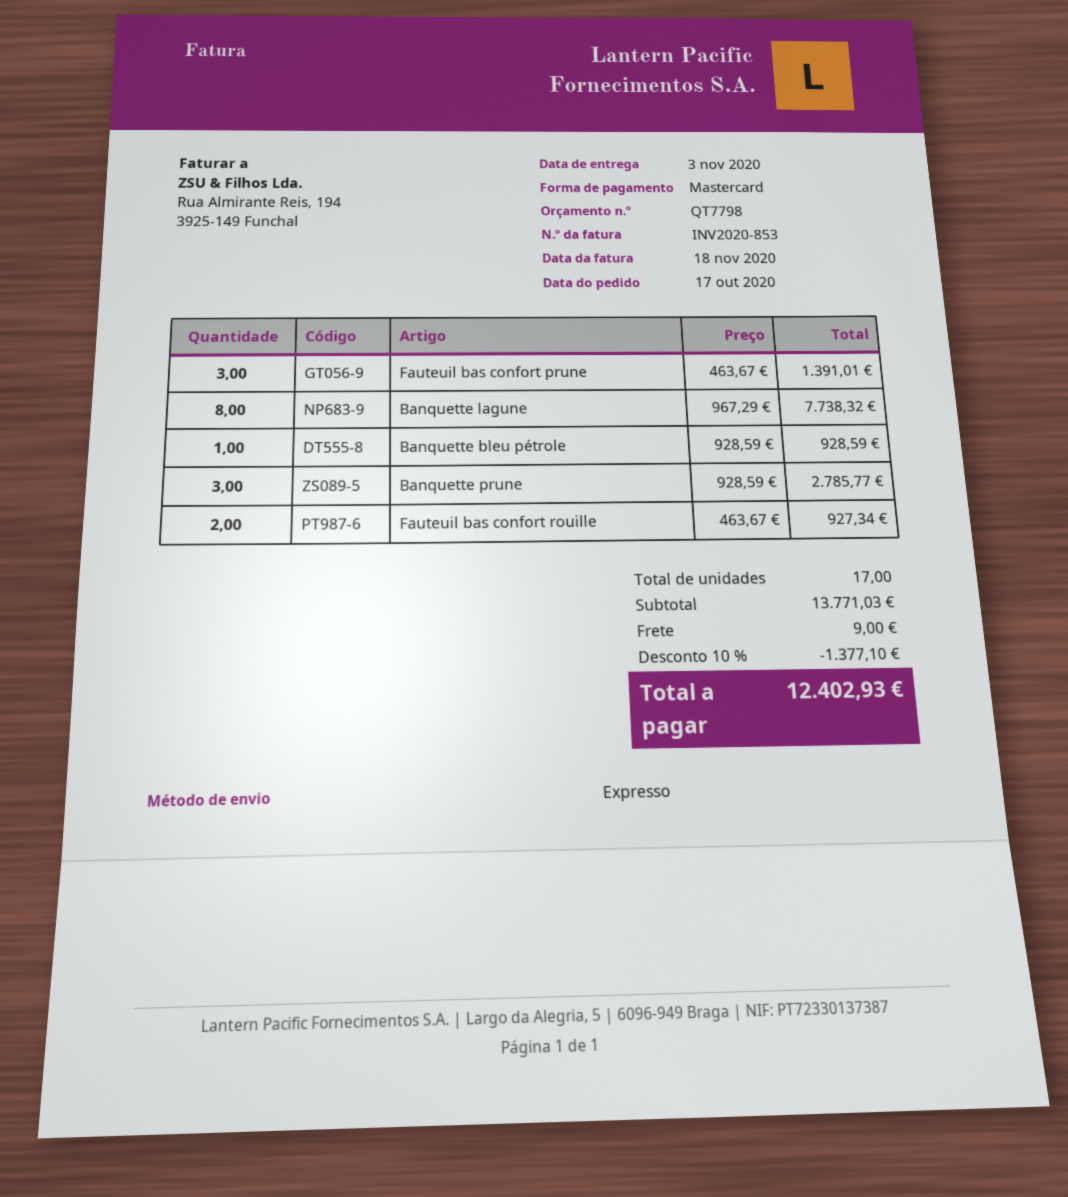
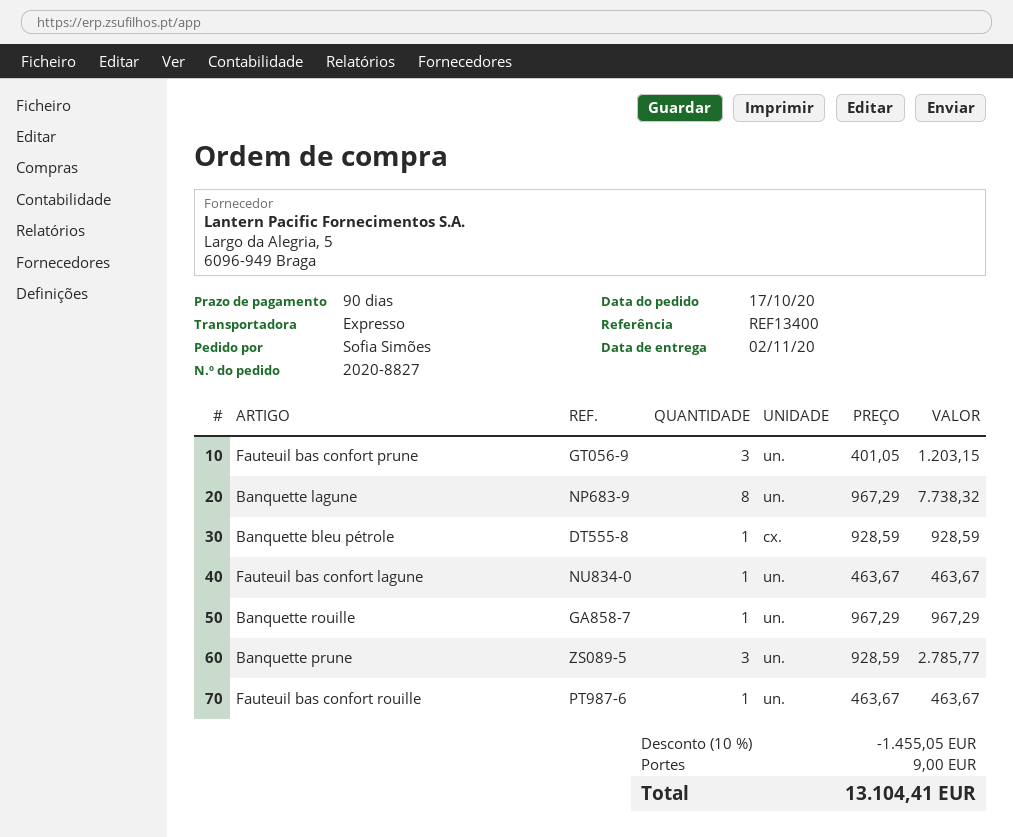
delivery date: 2020-11-03 -> 2020-11-02
Fauteuil bas confort prune: 3 x 463.67 = 1391.01 -> 3 x 401.05 = 1203.15
Fauteuil bas confort rouille: 2 x 463.67 = 927.34 -> 1 x 463.67 = 463.67
Fauteuil bas confort lagune: none -> 1 x 463.67 = 463.67
Banquette rouille: none -> 1 x 967.29 = 967.29
discount: 10% = 1377.10 -> 10% = 1455.05
total: 12402.93 -> 13104.41

